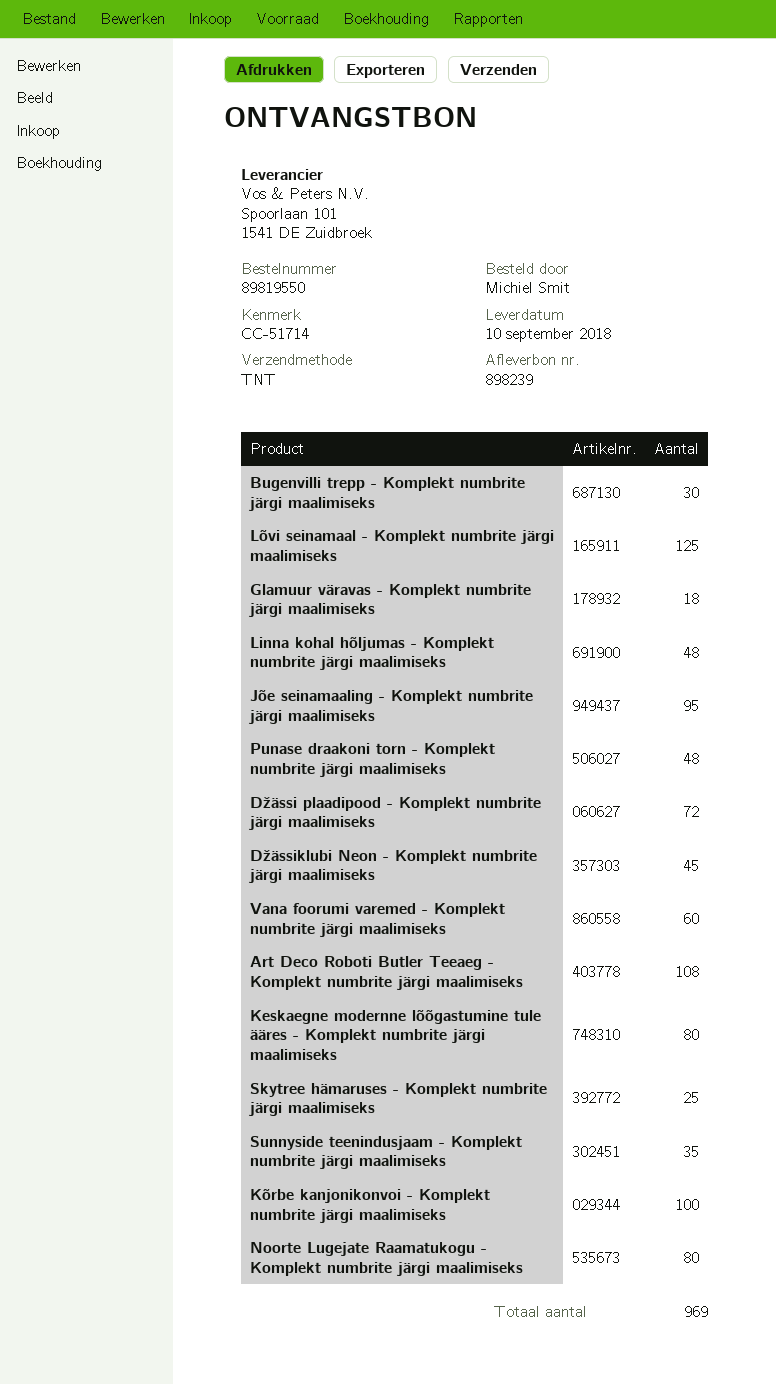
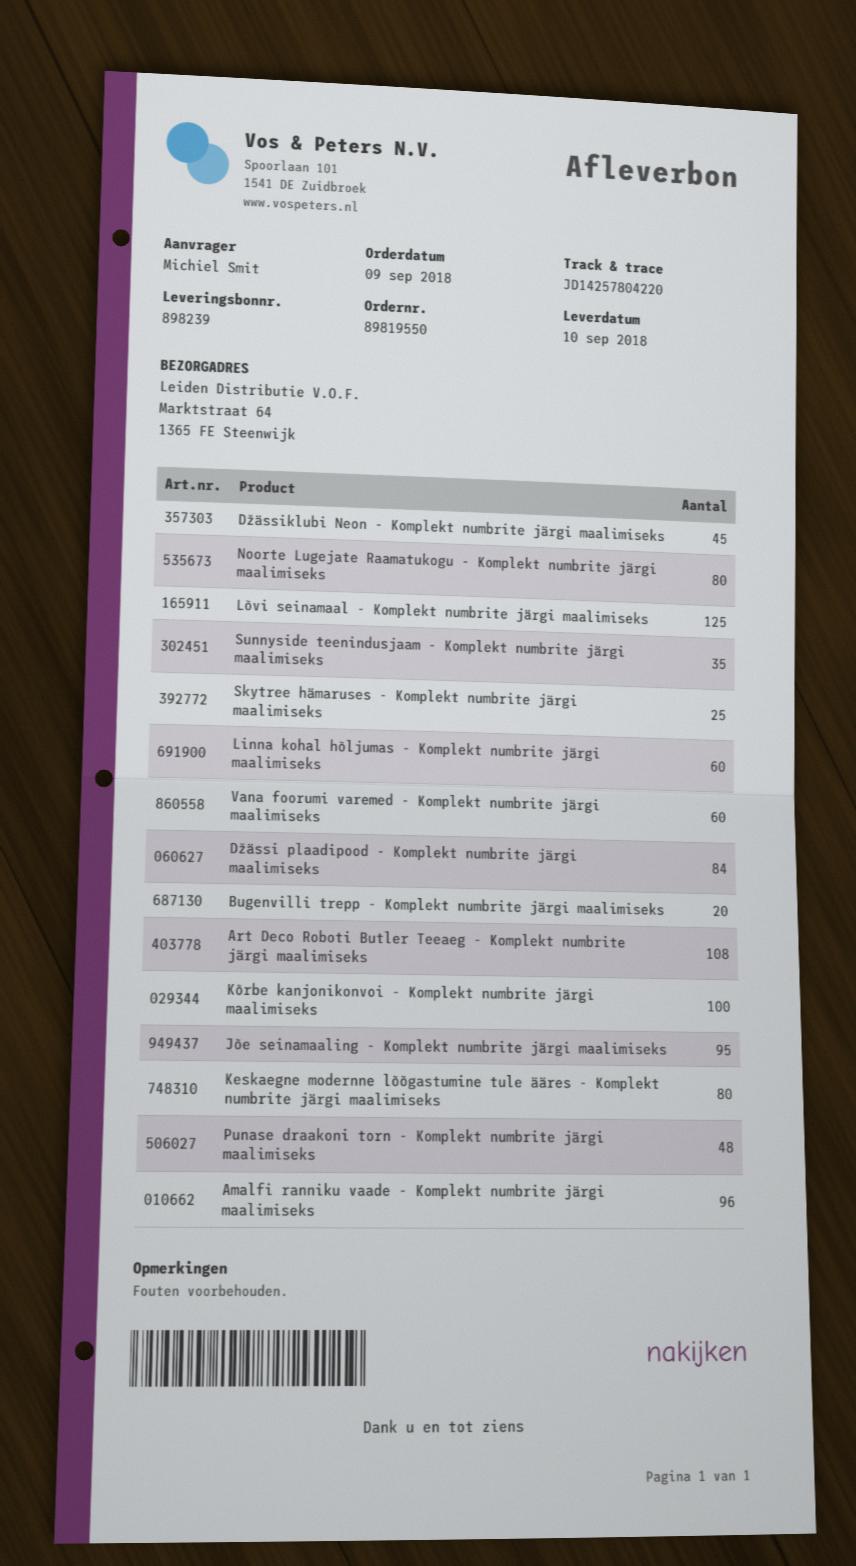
Bugenvilli trepp - Komplekt numbrite järgi maalimiseks: 30 -> 20
Glamuur väravas - Komplekt numbrite järgi maalimiseks: 18 -> none
Linna kohal hõljumas - Komplekt numbrite järgi maalimiseks: 48 -> 60
Džässi plaadipood - Komplekt numbrite järgi maalimiseks: 72 -> 84
Amalfi ranniku vaade - Komplekt numbrite järgi maalimiseks: none -> 96

